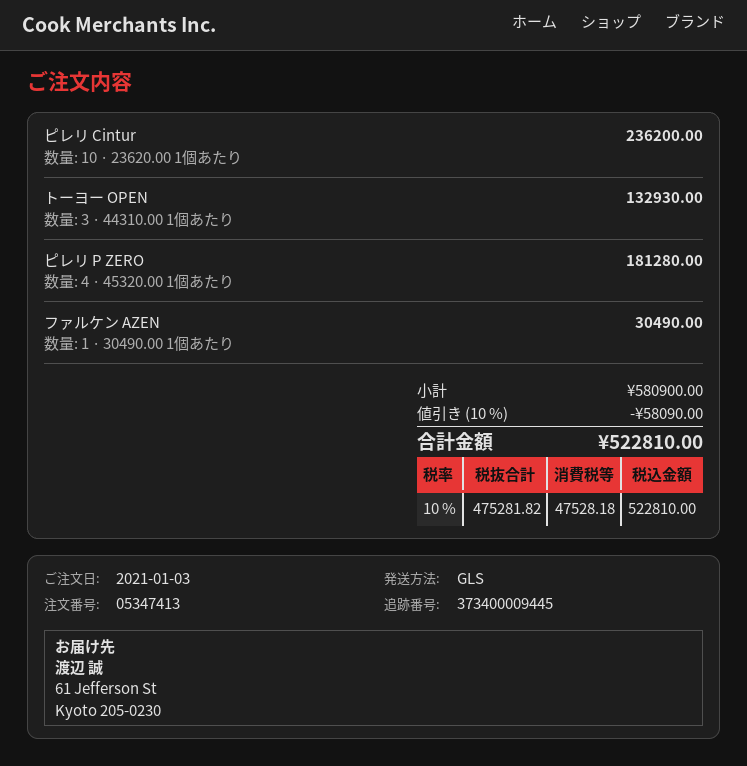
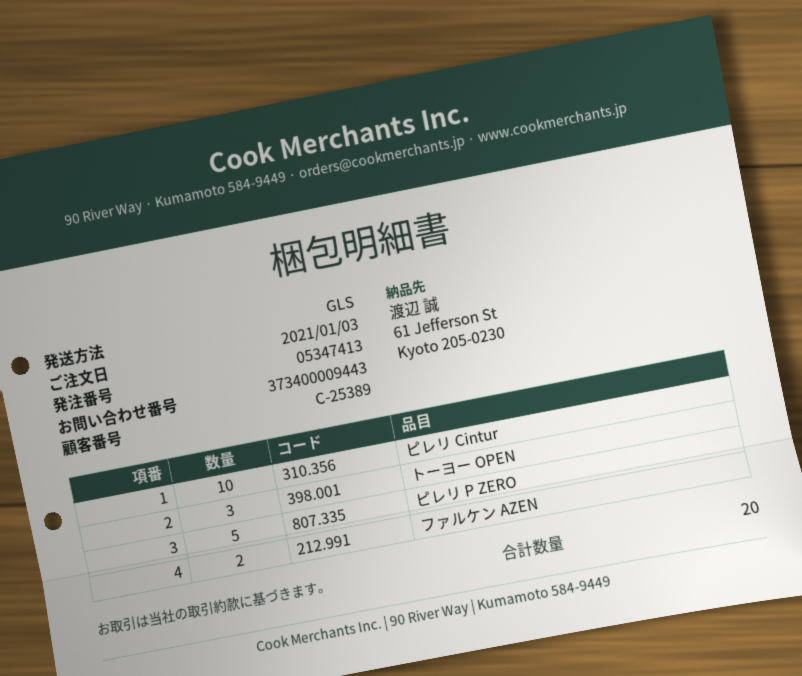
tracking number: 373400009445 -> 373400009443
ピレリ P ZERO: 4 -> 5
ファルケン AZEN: 1 -> 2

